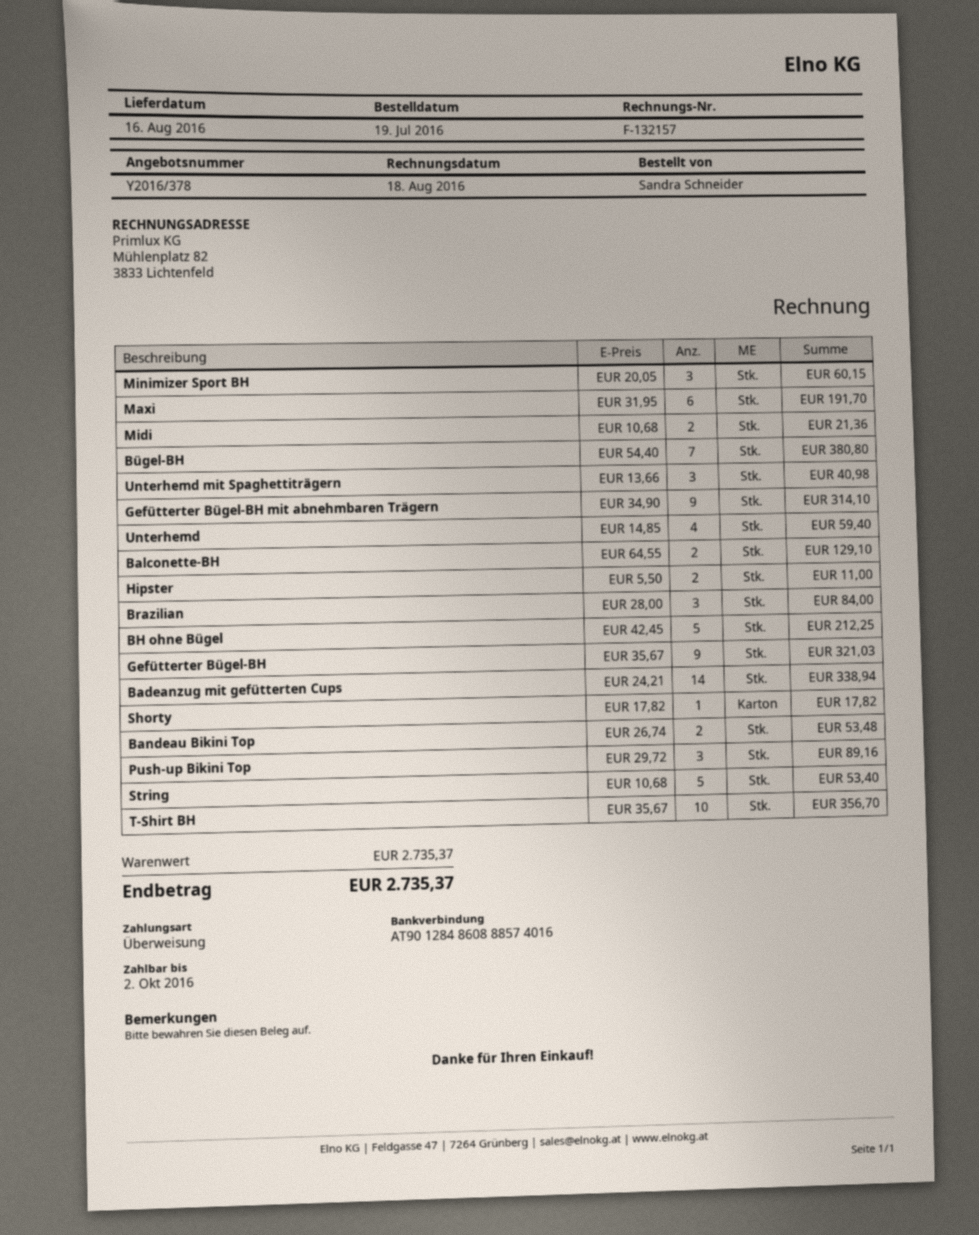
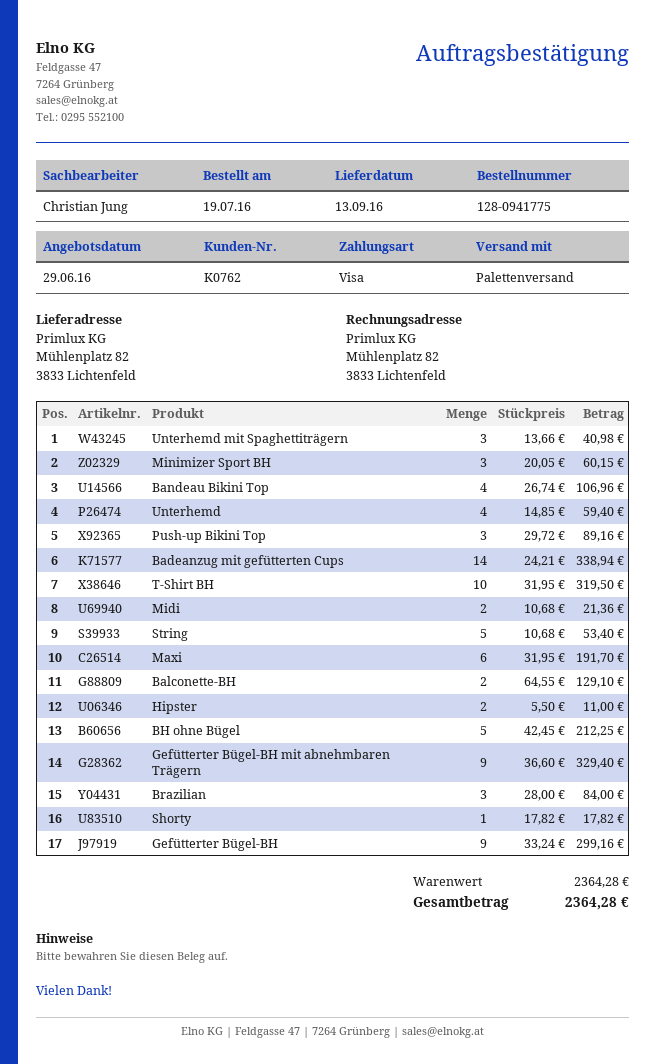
delivery date: 2016-08-16 -> 2016-09-13
payment method: bank transfer -> Visa
Bügel-BH: 7 x 54.40 = 380.80 -> none
Gefütterter Bügel-BH mit abnehmbaren Trägern: 9 x 34.90 = 314.10 -> 9 x 36.60 = 329.40
Gefütterter Bügel-BH: 9 x 35.67 = 321.03 -> 9 x 33.24 = 299.16
Bandeau Bikini Top: 2 x 26.74 = 53.48 -> 4 x 26.74 = 106.96
T-Shirt BH: 10 x 35.67 = 356.70 -> 10 x 31.95 = 319.50
subtotal: 2735.37 -> 2364.28
total: 2735.37 -> 2364.28

